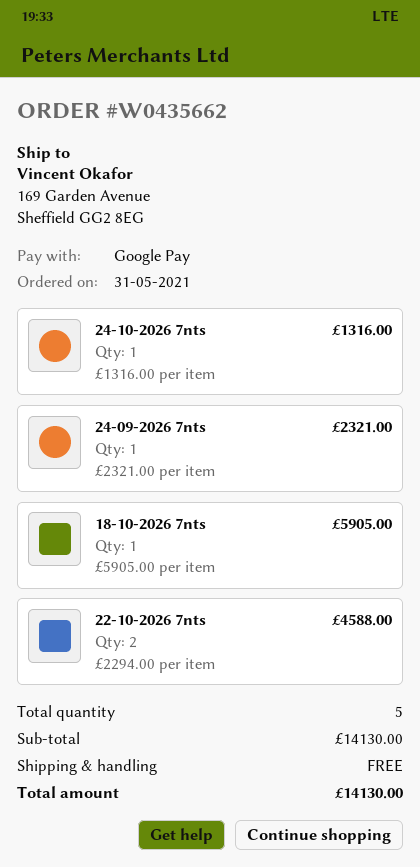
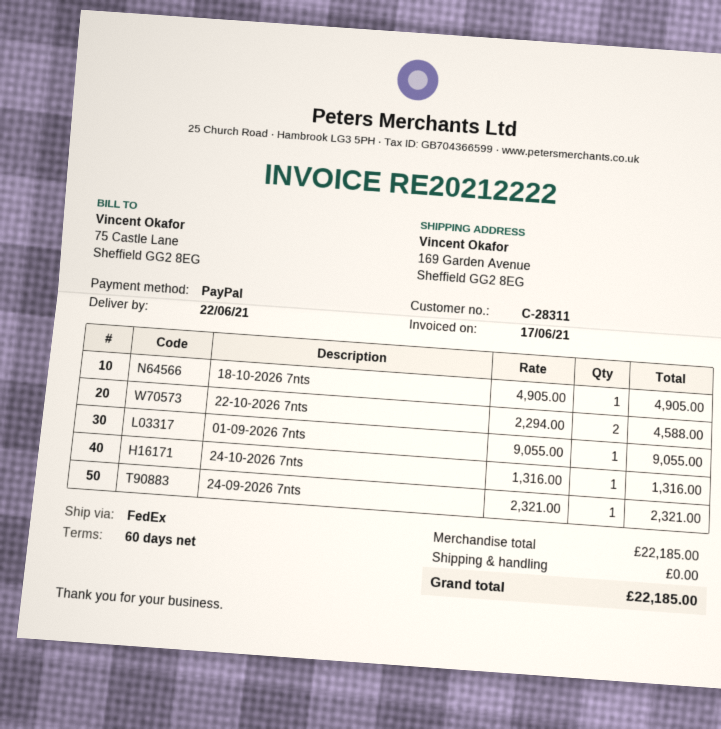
payment method: Google Pay -> PayPal
18-10-2026 7nts: 1 x 5905.00 = 5905.00 -> 1 x 4905.00 = 4905.00
01-09-2026 7nts: none -> 1 x 9055.00 = 9055.00
subtotal: 14130.00 -> 22185.00
total: 14130.00 -> 22185.00

